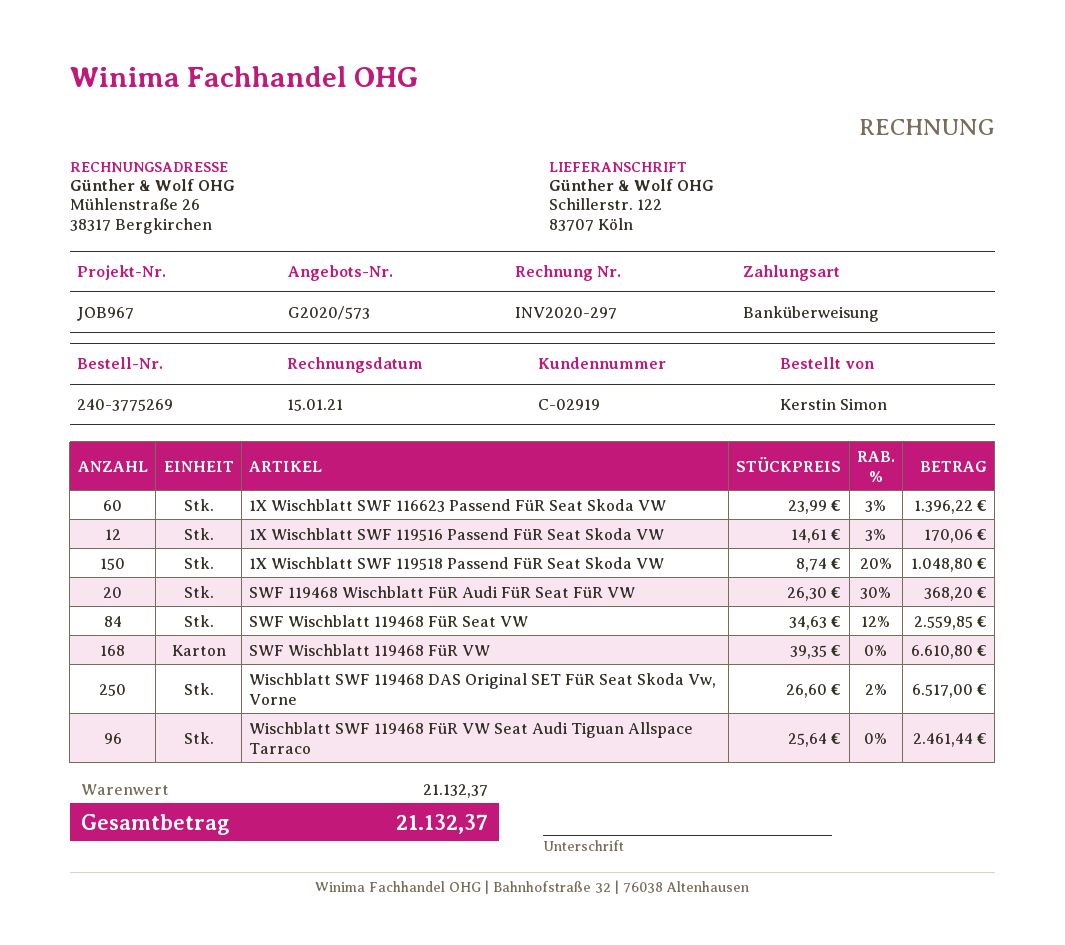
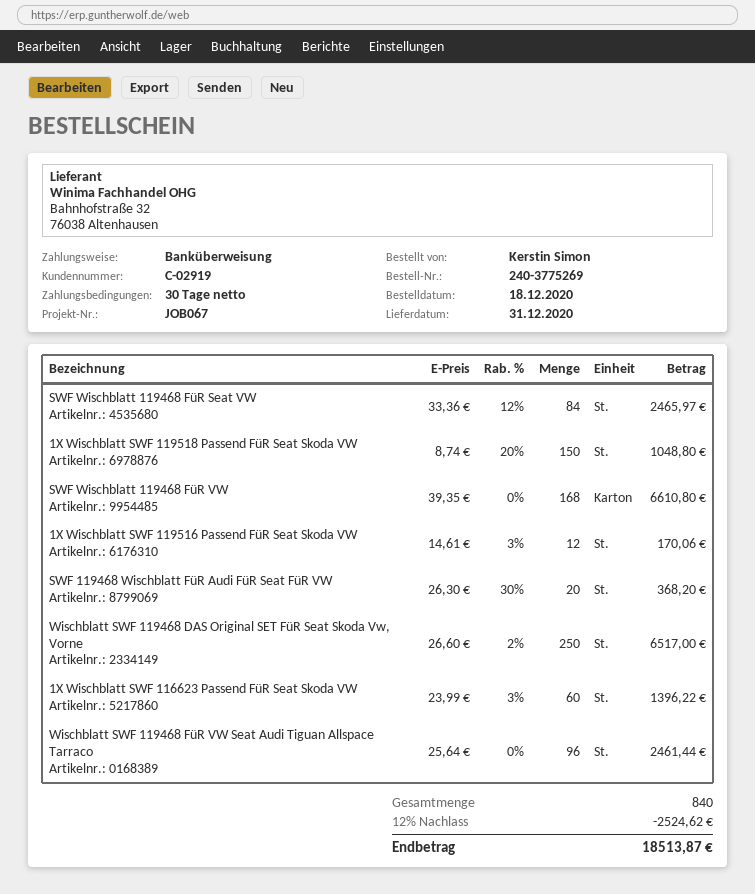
reference: JOB967 -> JOB067
SWF Wischblatt 119468 FüR Seat VW: 84 x 34.63 - 12% = 2559.85 -> 84 x 33.36 - 12% = 2465.97
discount: none -> 12% = 2524.62
total: 21132.37 -> 18513.87

